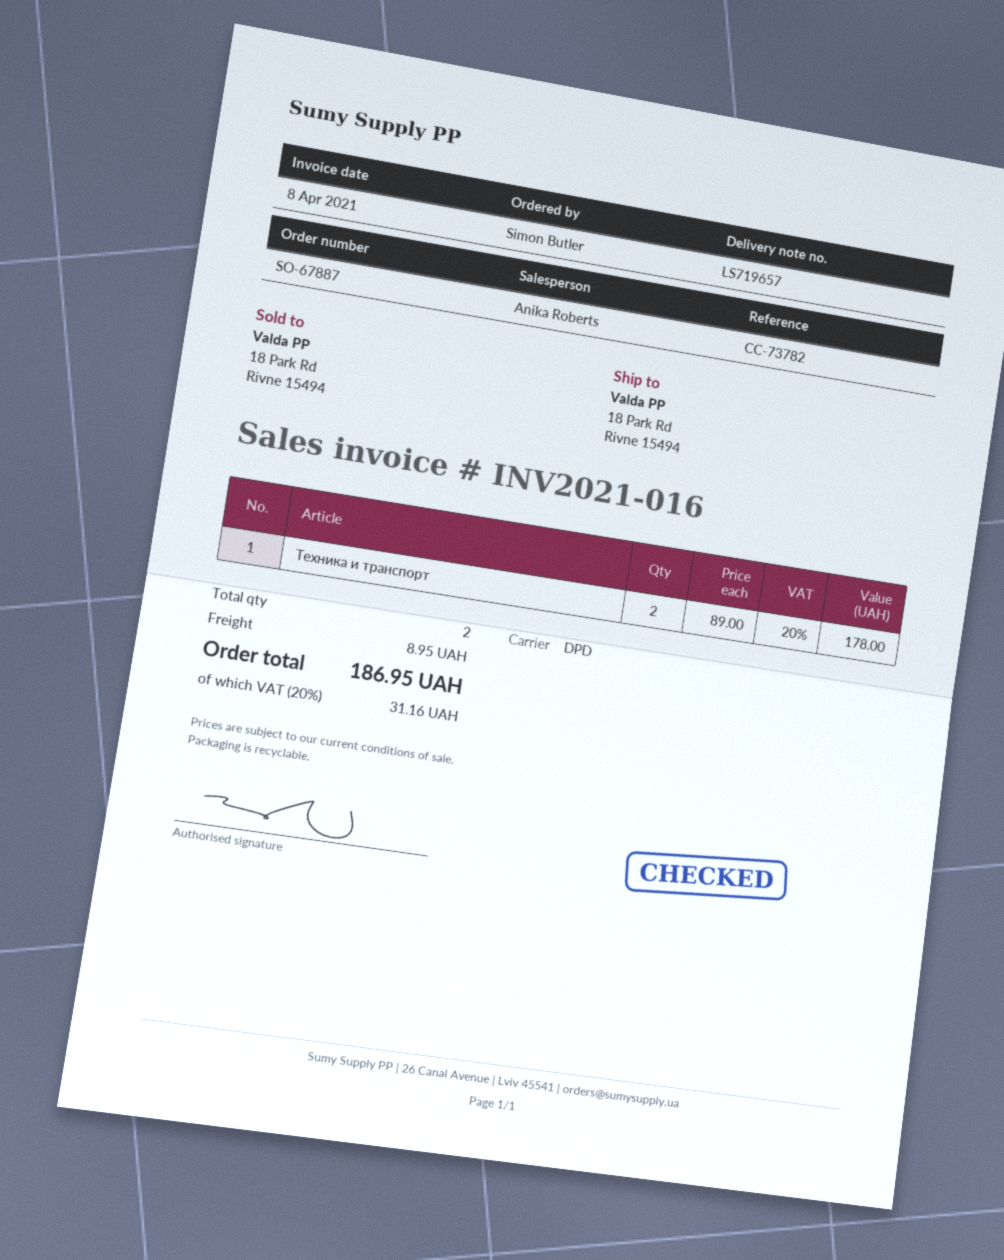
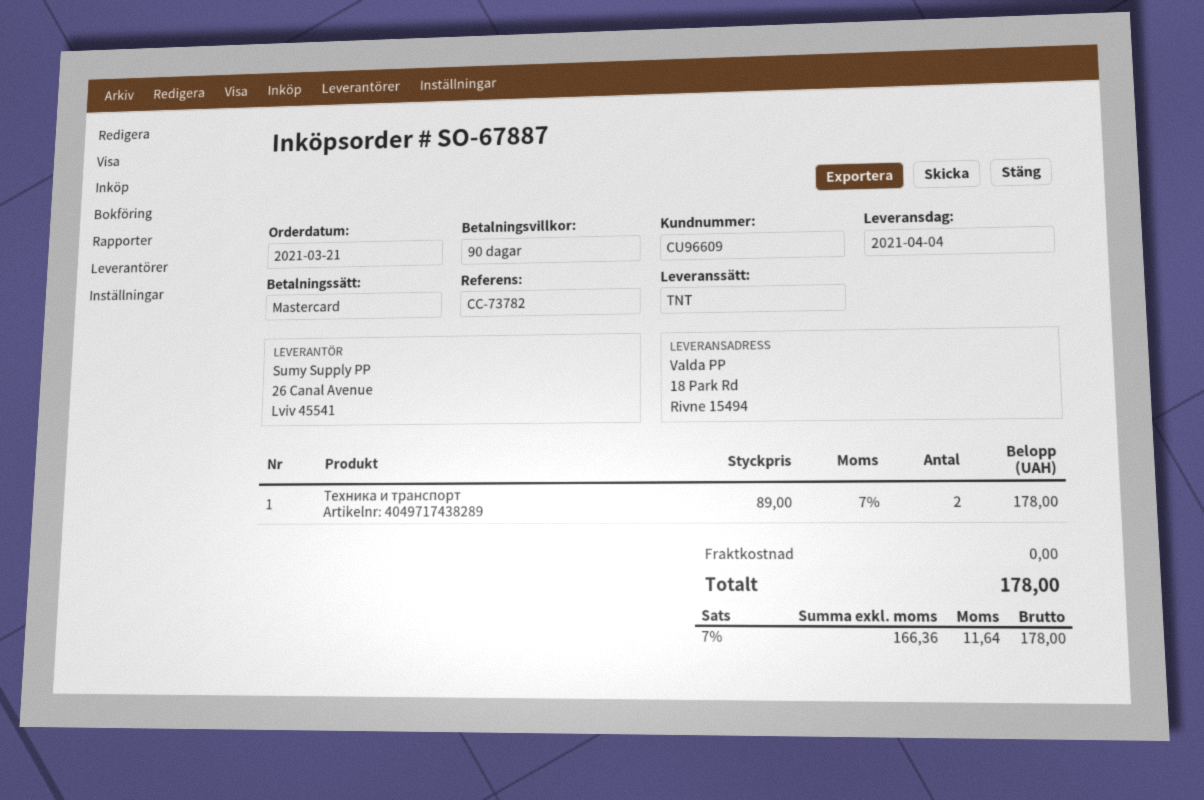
shipping method: DPD -> TNT
shipping: 8.95 -> 0.00
tax: 20% = 31.16 -> 7% = 11.64
total: 186.95 -> 178.00

